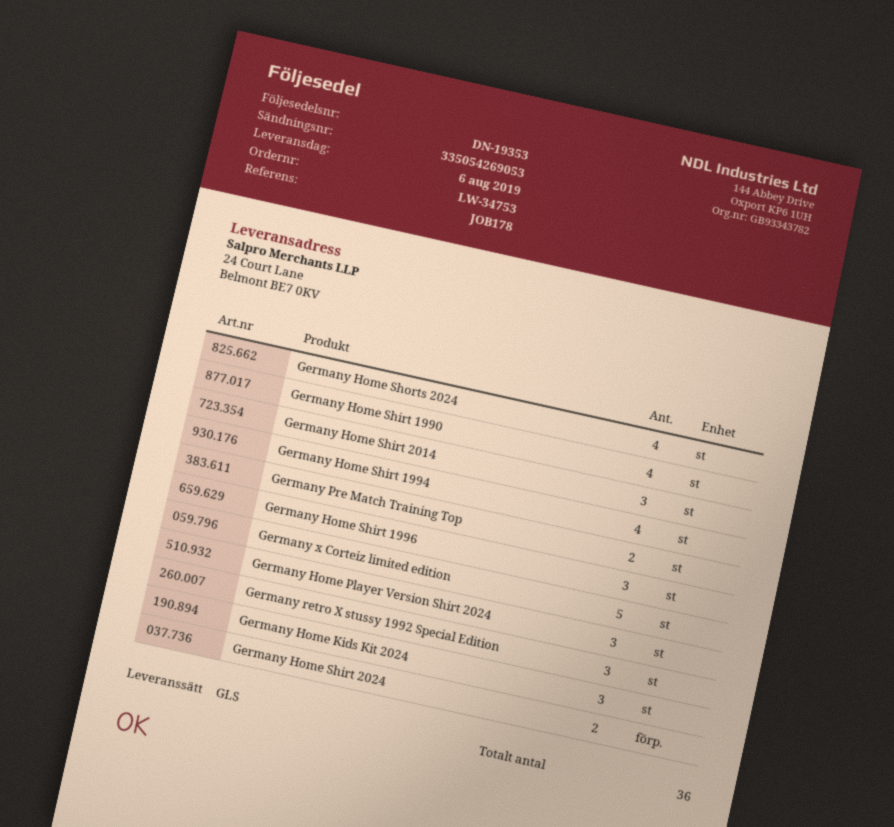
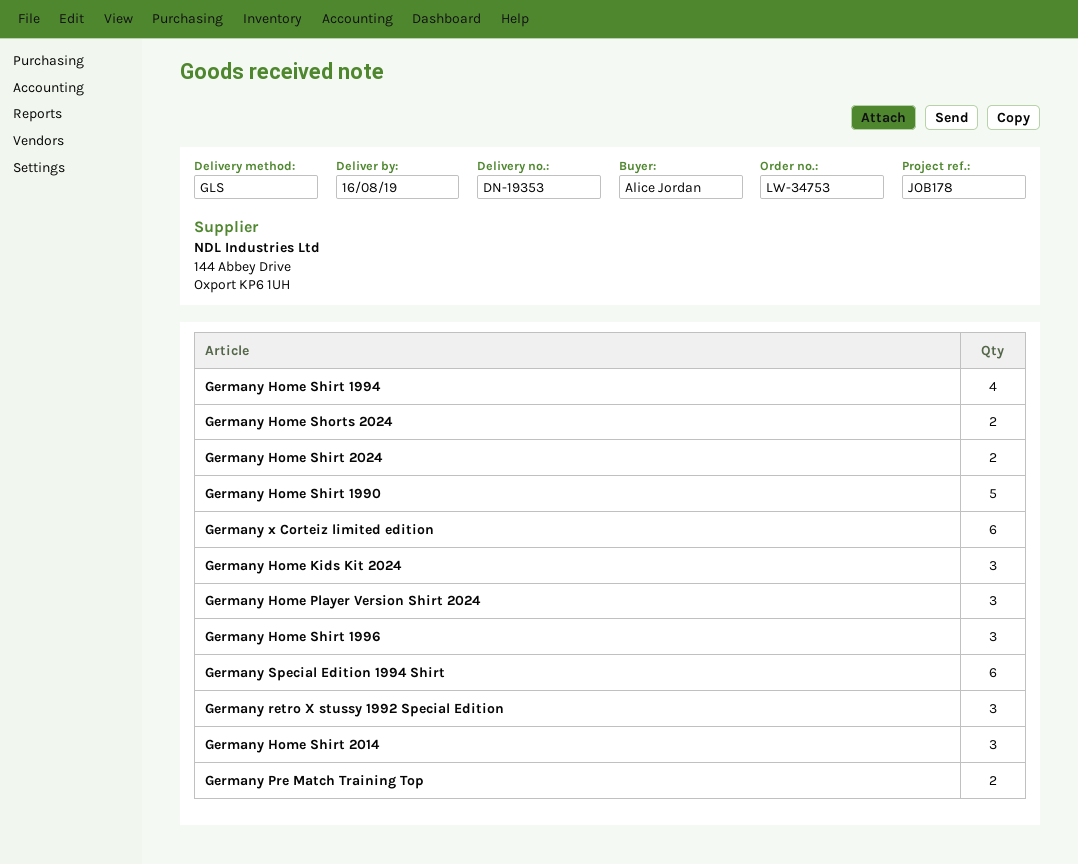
delivery date: 2019-08-06 -> 2019-08-16
Germany Home Shorts 2024: 4 -> 2
Germany Home Shirt 1990: 4 -> 5
Germany x Corteiz limited edition: 5 -> 6
Germany Special Edition 1994 Shirt: none -> 6

